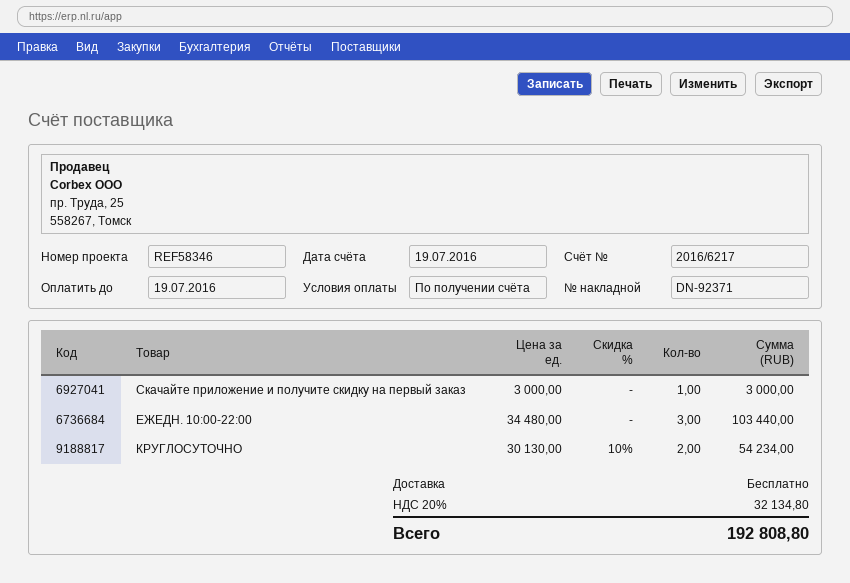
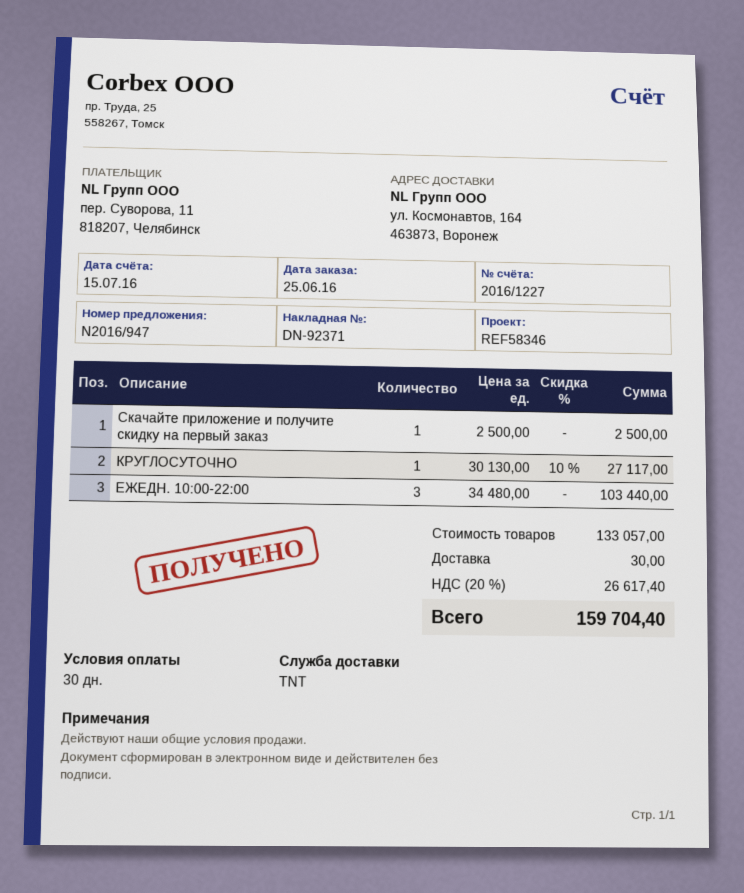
invoice number: 2016/6217 -> 2016/1227
invoice date: 2016-07-19 -> 2016-07-15
payment terms: on receipt -> 30 days
Скачайте приложение и получите скидку на первый заказ: 1 x 3000.00 = 3000.00 -> 1 x 2500.00 = 2500.00
КРУГЛОСУТОЧНО: 2 x 30130.00 - 10% = 54234.00 -> 1 x 30130.00 - 10% = 27117.00
shipping: 0.00 -> 30.00
tax: 20% = 32134.80 -> 20% = 26617.40
total: 192808.80 -> 159704.40

